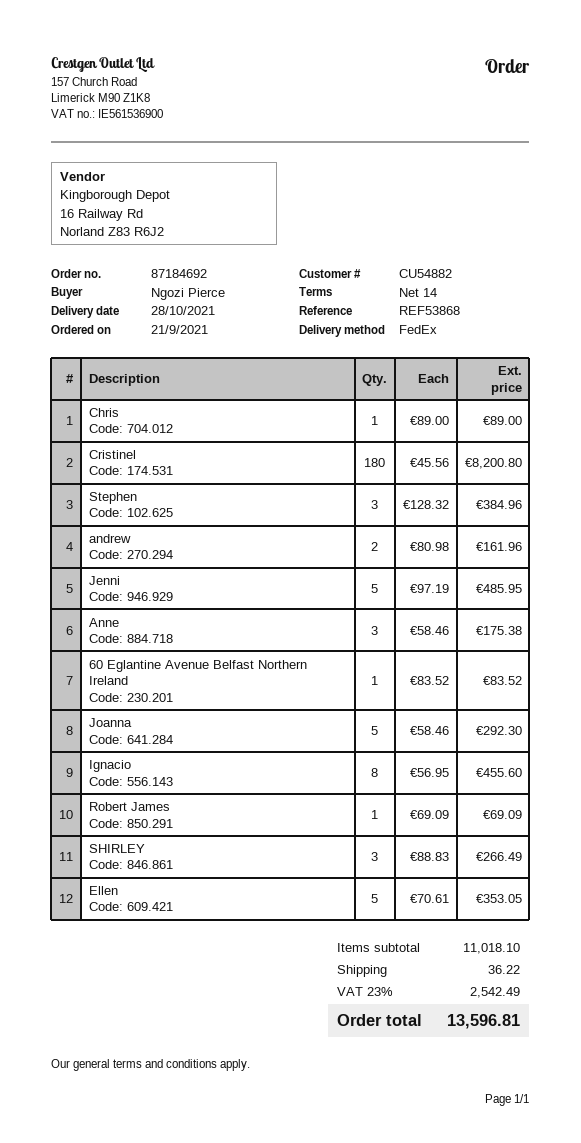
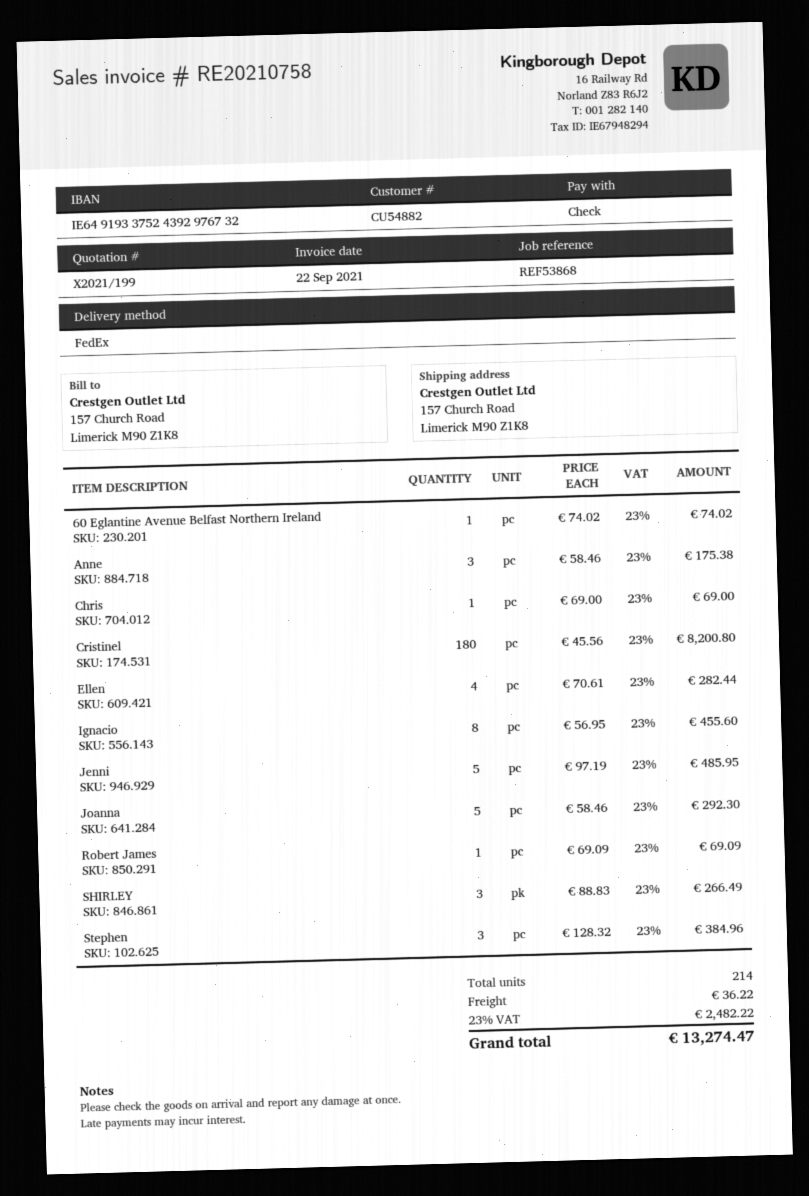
Chris: 1 x 89.00 = 89.00 -> 1 x 69.00 = 69.00
andrew: 2 x 80.98 = 161.96 -> none
60 Eglantine Avenue Belfast Northern Ireland: 1 x 83.52 = 83.52 -> 1 x 74.02 = 74.02
Ellen: 5 x 70.61 = 353.05 -> 4 x 70.61 = 282.44
tax: 23% = 2542.49 -> 23% = 2482.22
total: 13596.81 -> 13274.47

